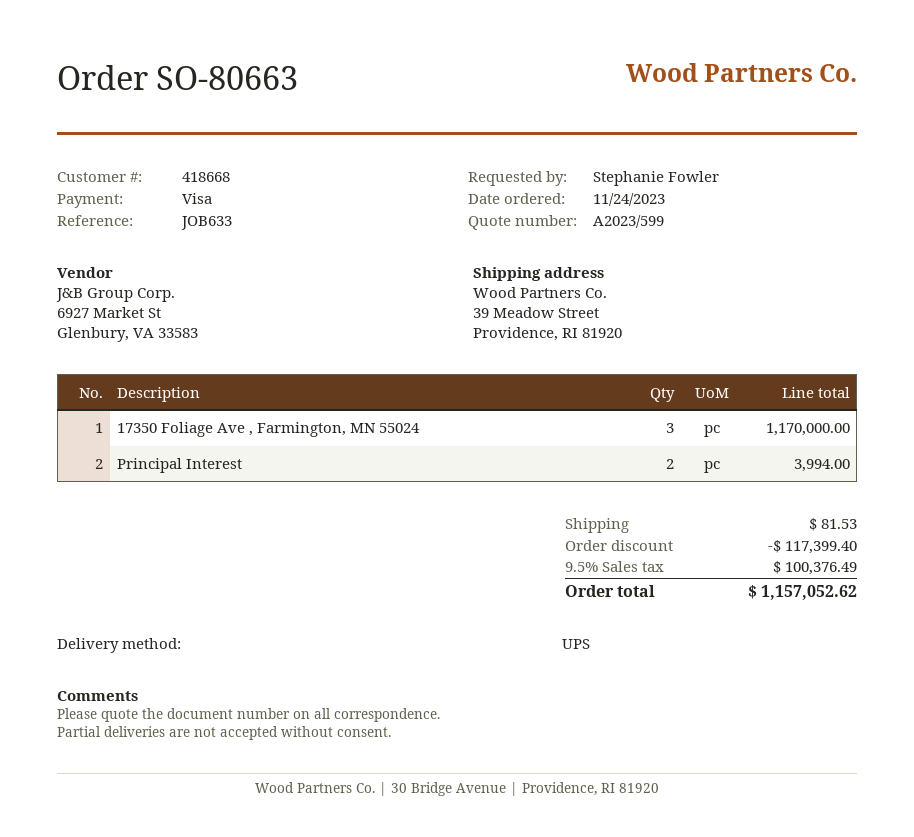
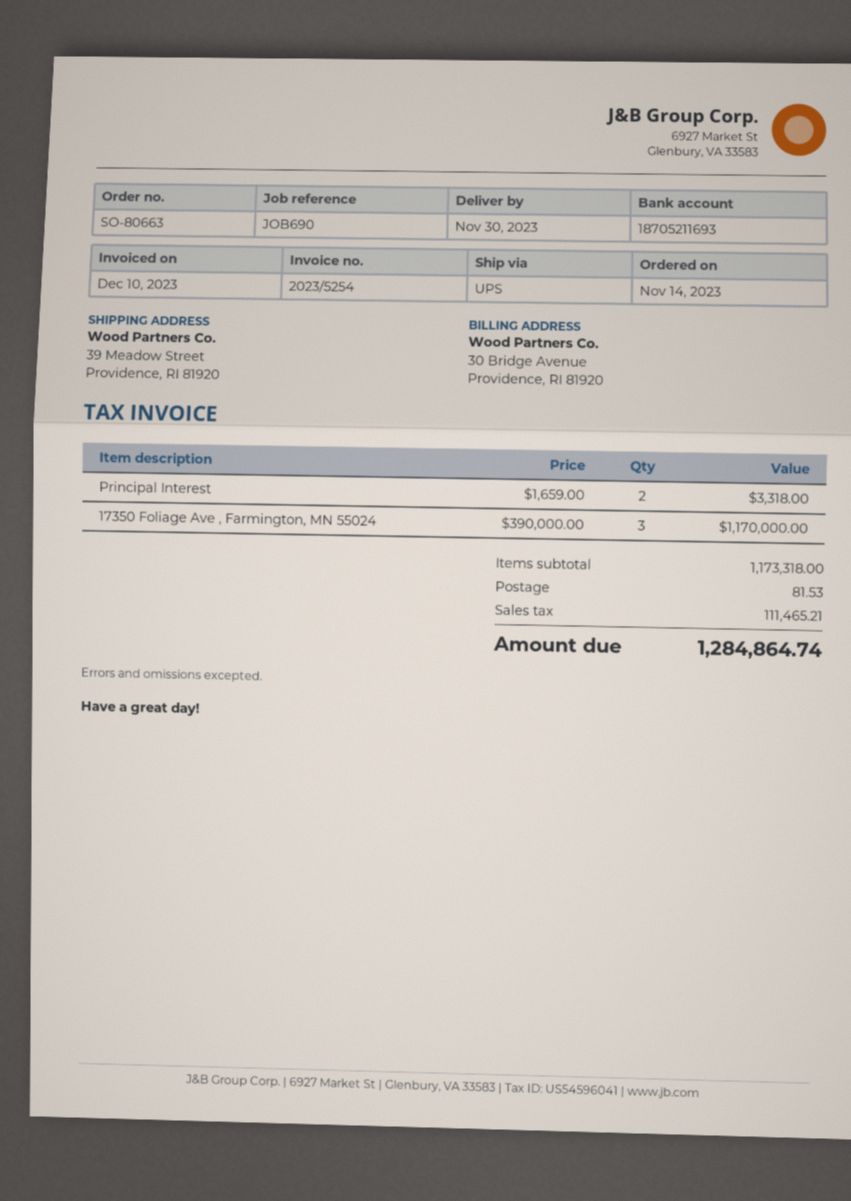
order date: 2023-11-24 -> 2023-11-14
reference: JOB633 -> JOB690
Principal Interest: 2 for 3994.00 -> 2 for 3318.00
discount: 117399.40 -> none
tax: 100376.49 -> 111465.21
total: 1157052.62 -> 1284864.74

